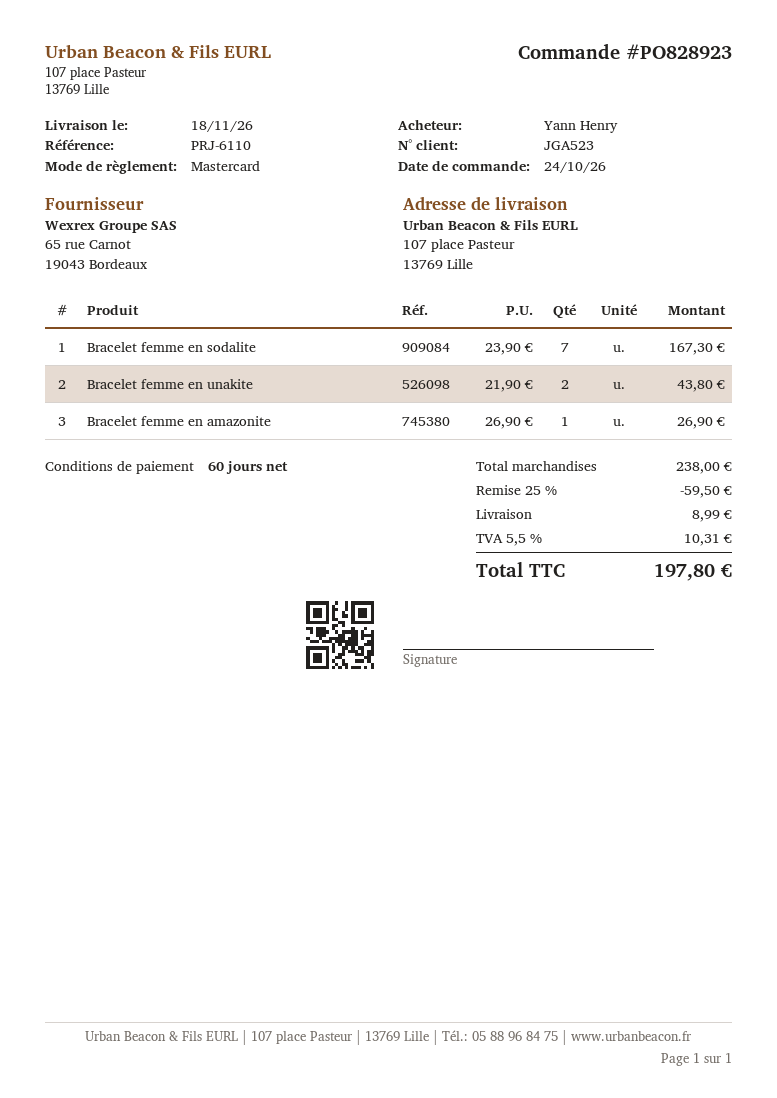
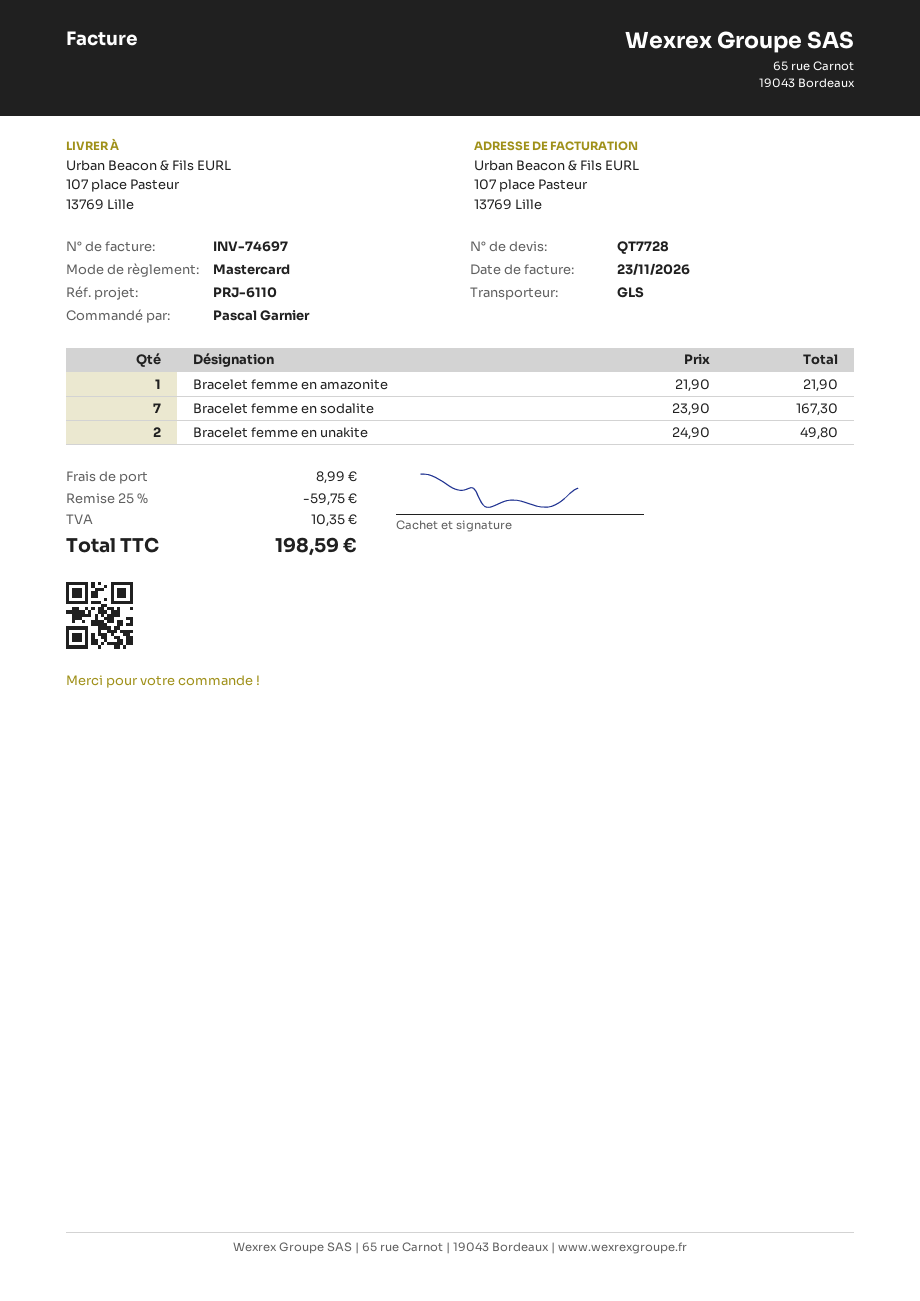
ordered by: Yann Henry -> Pascal Garnier
Bracelet femme en unakite: 2 x 21.90 = 43.80 -> 2 x 24.90 = 49.80
Bracelet femme en amazonite: 1 x 26.90 = 26.90 -> 1 x 21.90 = 21.90
discount: 25% = 59.50 -> 25% = 59.75
tax: 10.31 -> 10.35
total: 197.80 -> 198.59

